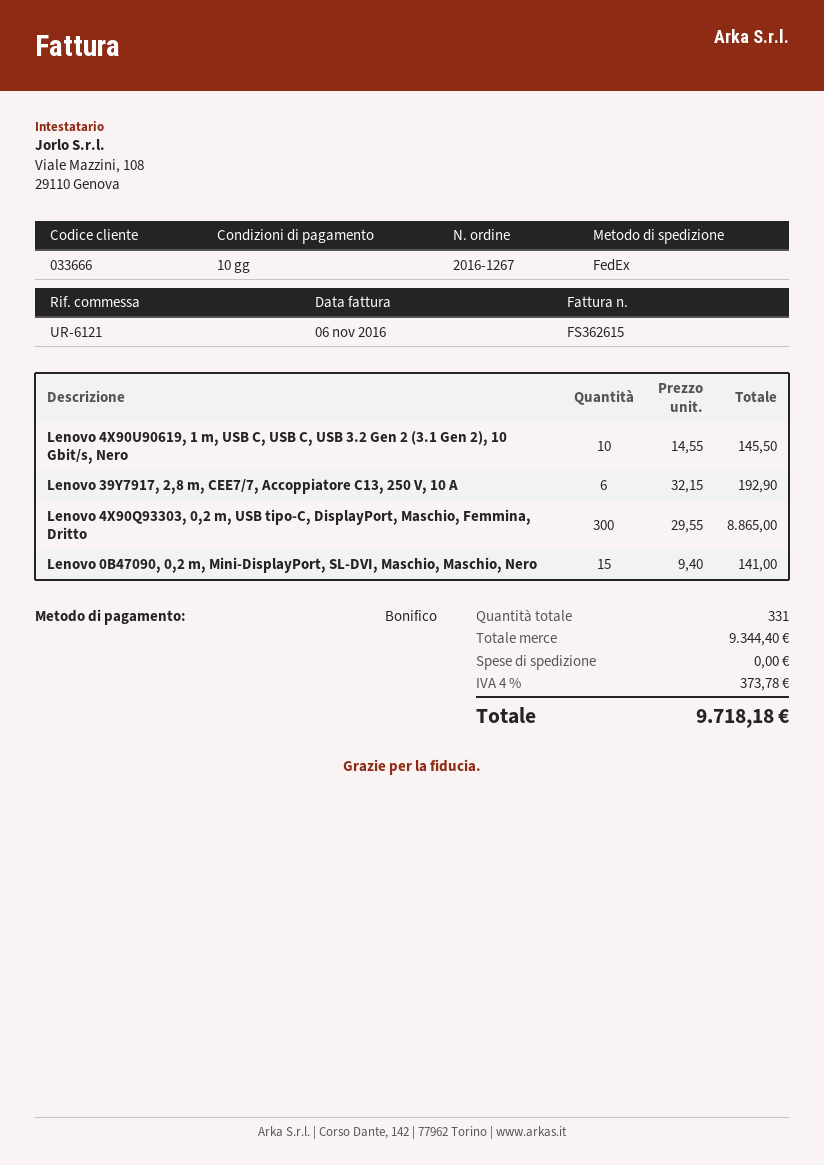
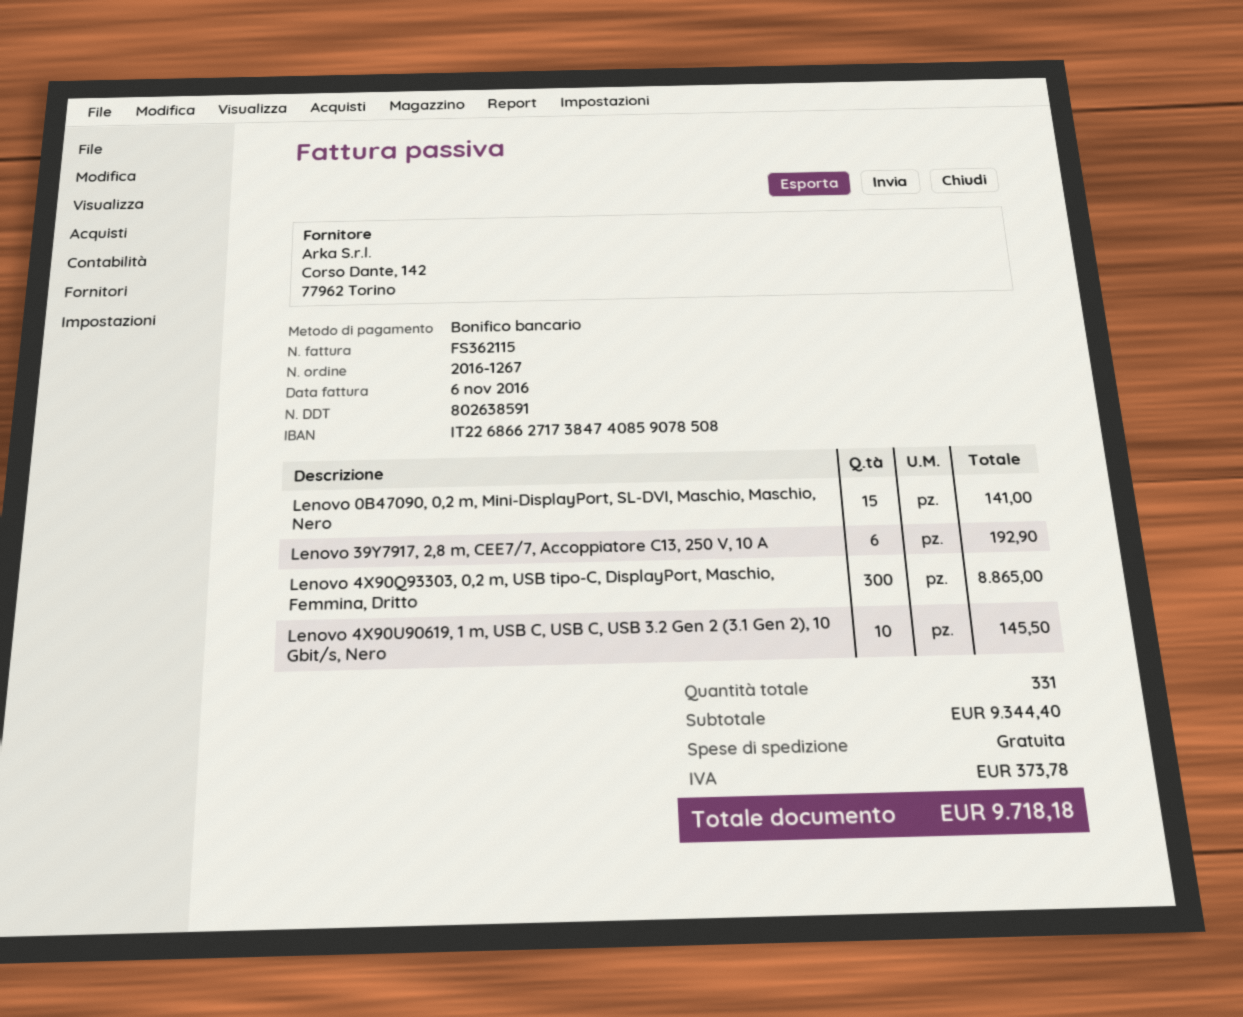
invoice number: FS362615 -> FS362115

